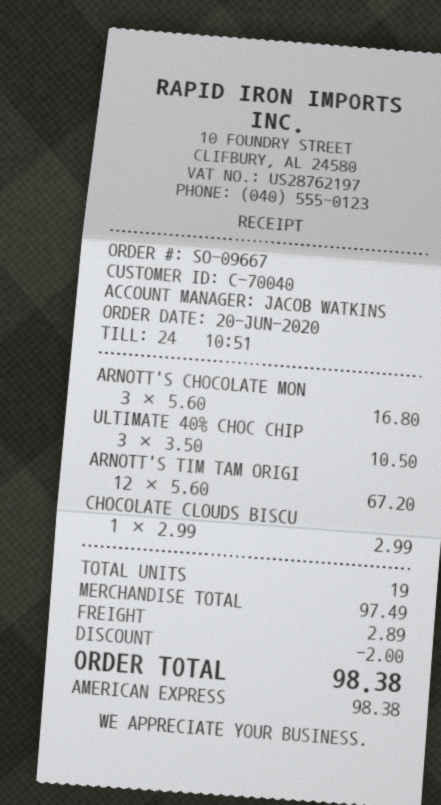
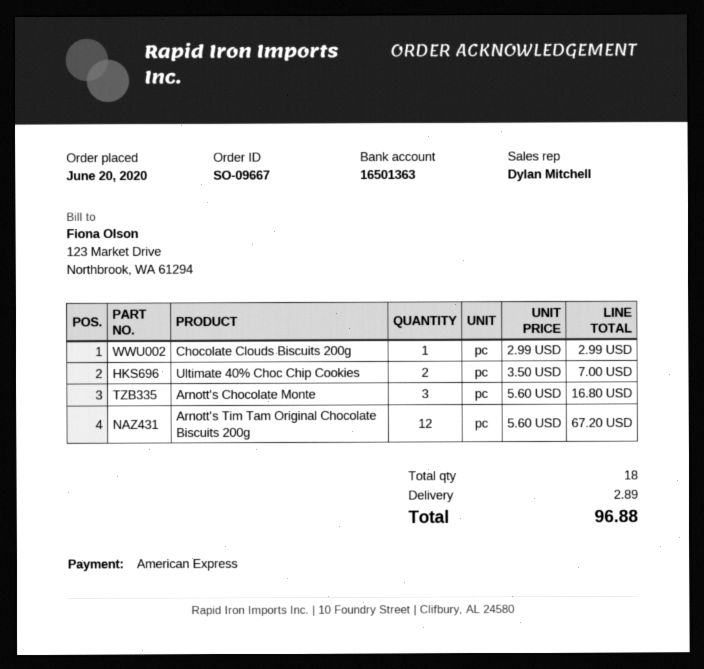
sales rep: JACOB WATKINS -> Dylan Mitchell
ULTIMATE 40% CHOC CHIP: 3 x 3.50 = 10.50 -> 2 x 3.50 = 7.00
total quantity: 19 -> 18
discount: 2.00 -> none
total: 98.38 -> 96.88

